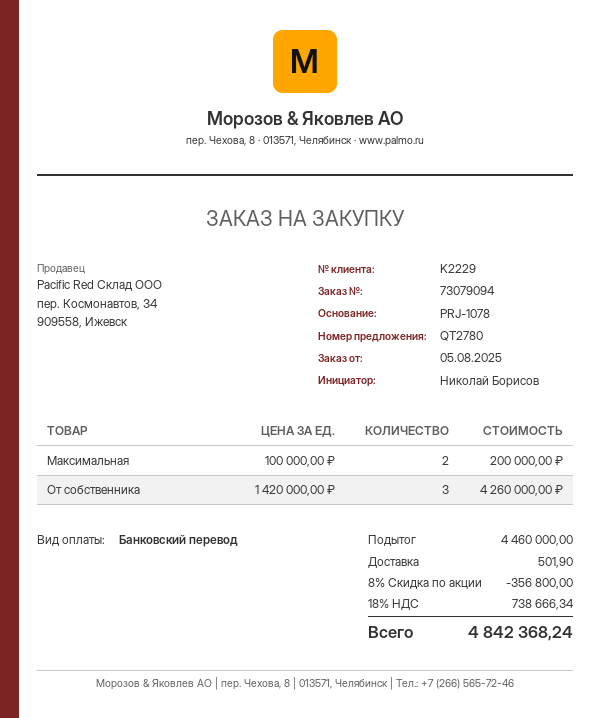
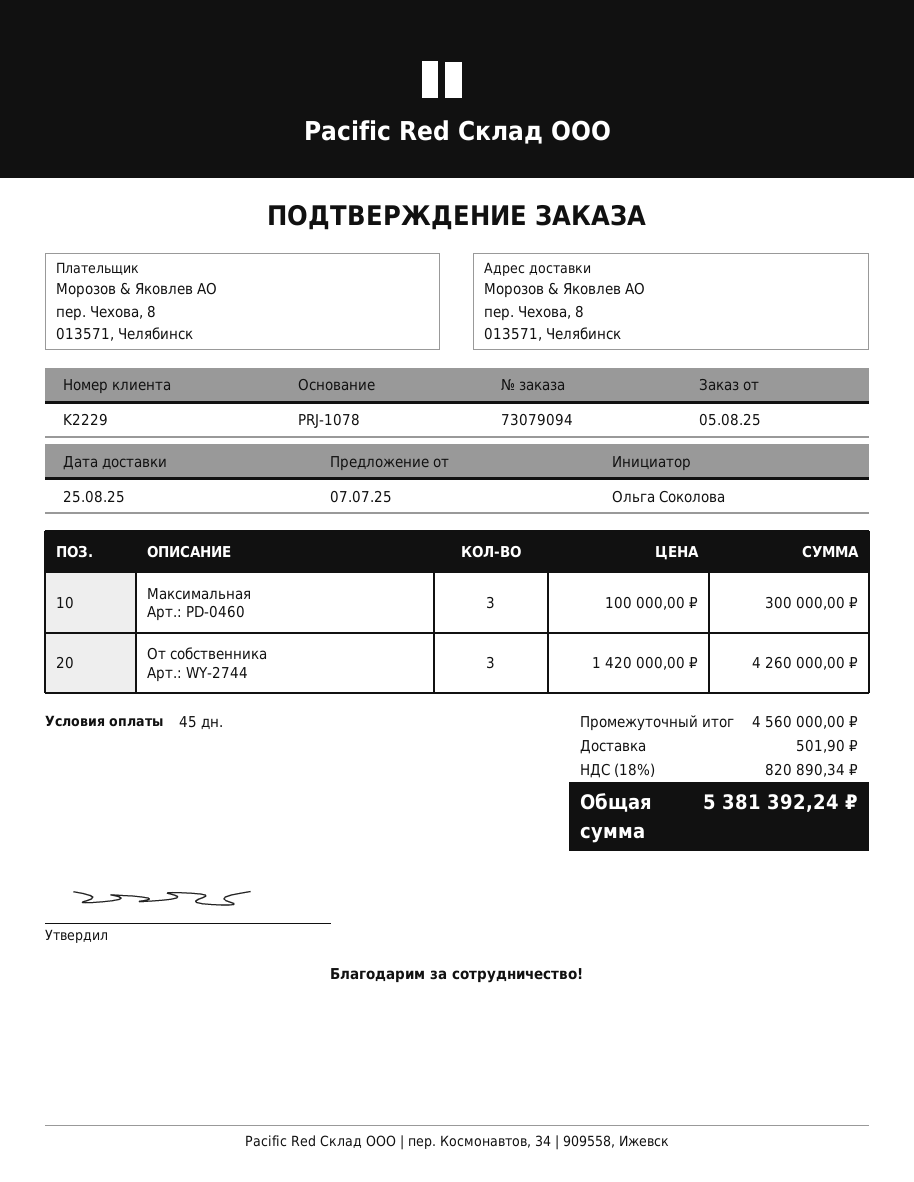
ordered by: Николай Борисов -> Ольга Соколова
Максимальная: 2 x 100000.00 = 200000.00 -> 3 x 100000.00 = 300000.00
subtotal: 4460000.00 -> 4560000.00
discount: 8% = 356800.00 -> none
tax: 18% = 738666.34 -> 18% = 820890.34
total: 4842368.24 -> 5381392.24

